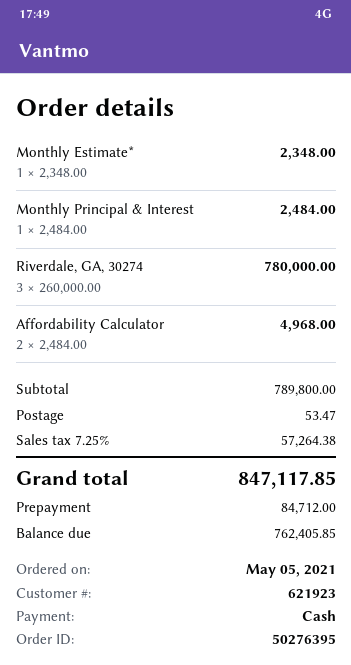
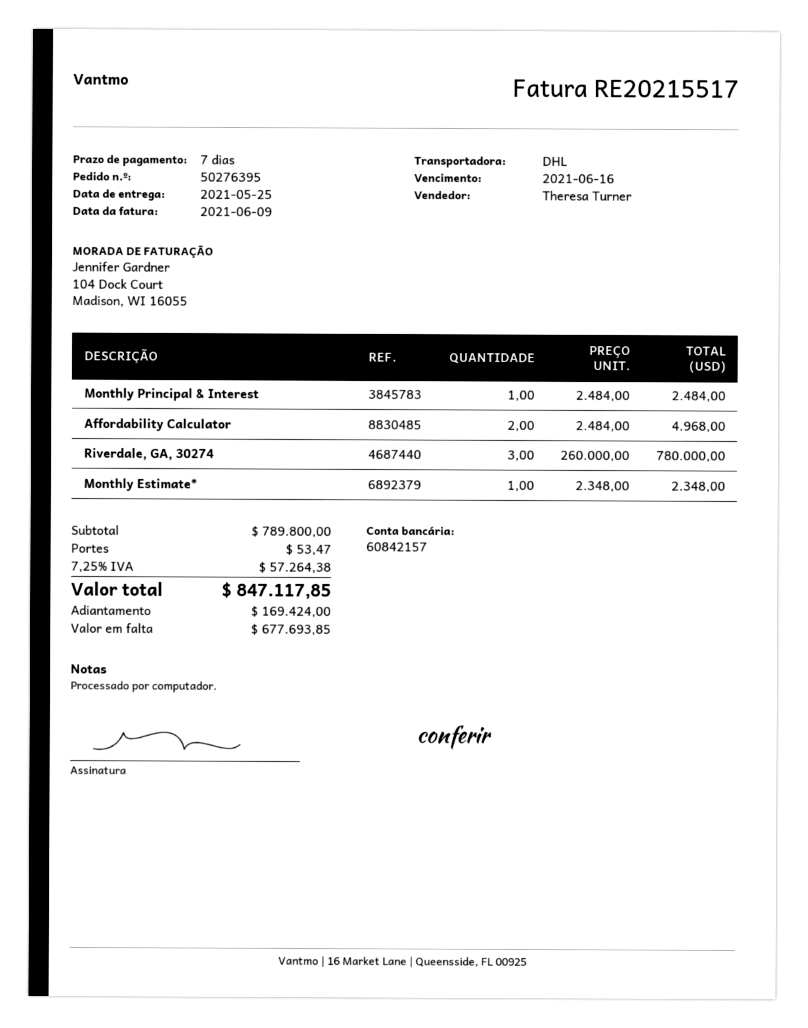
deposit: 84712.00 -> 169424.00
balance: 762405.85 -> 677693.85

